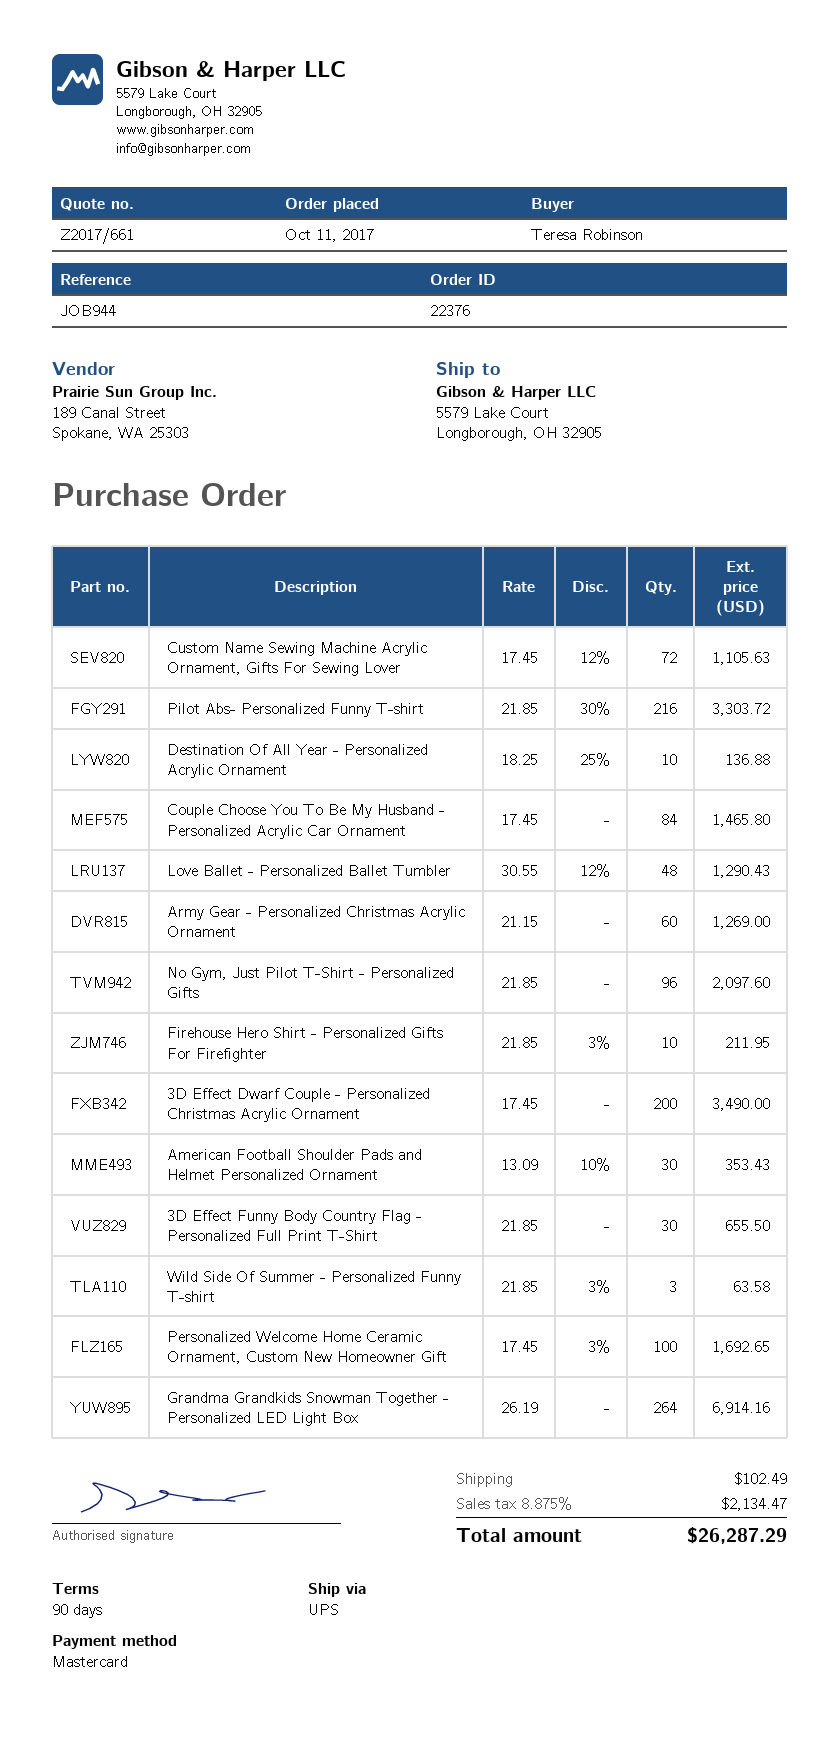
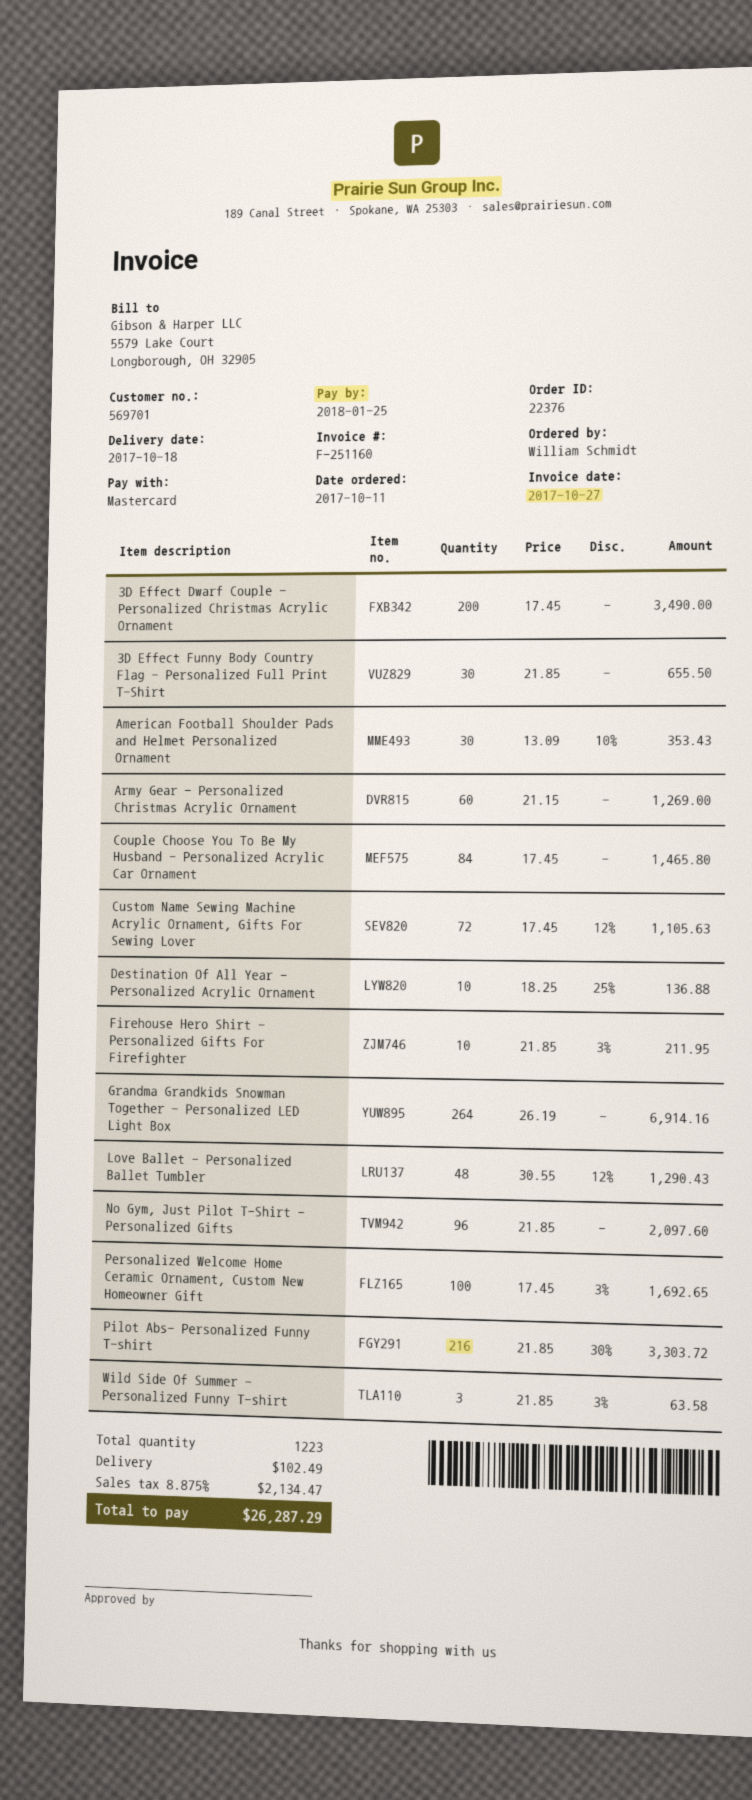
ordered by: Teresa Robinson -> William Schmidt

